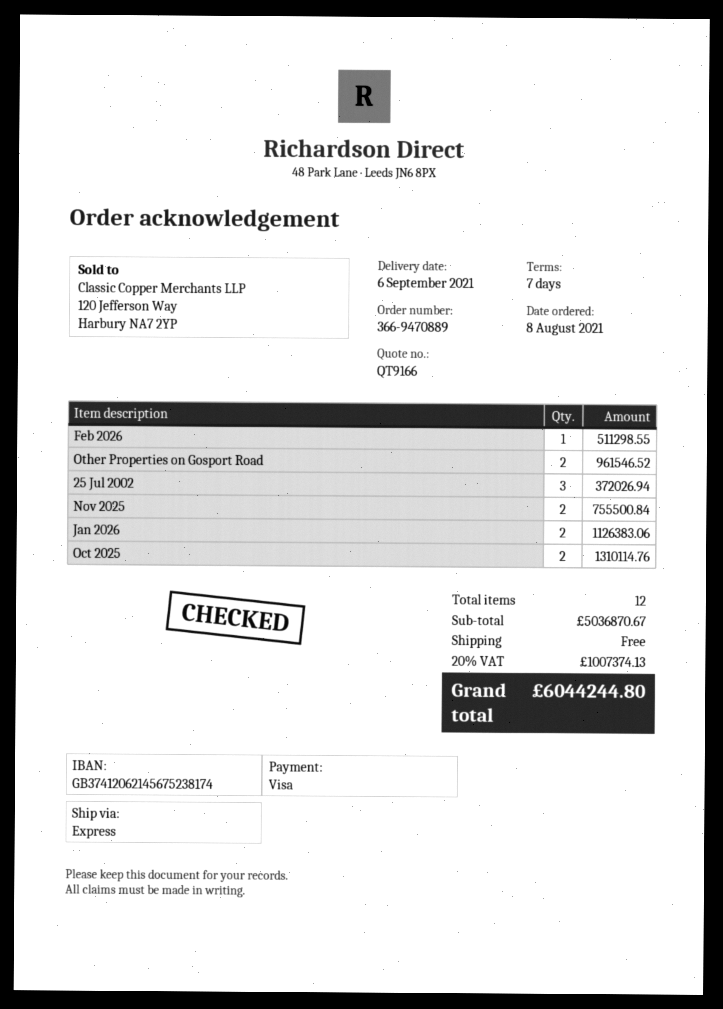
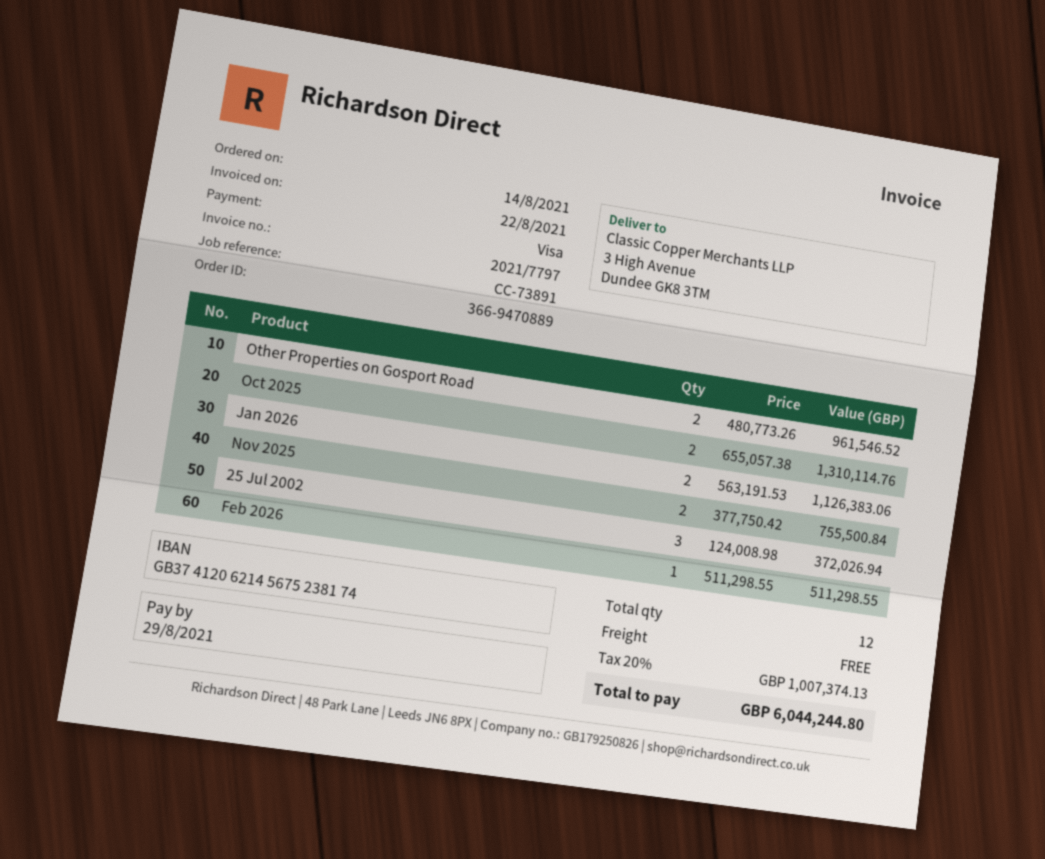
order date: 2021-08-08 -> 2021-08-14

